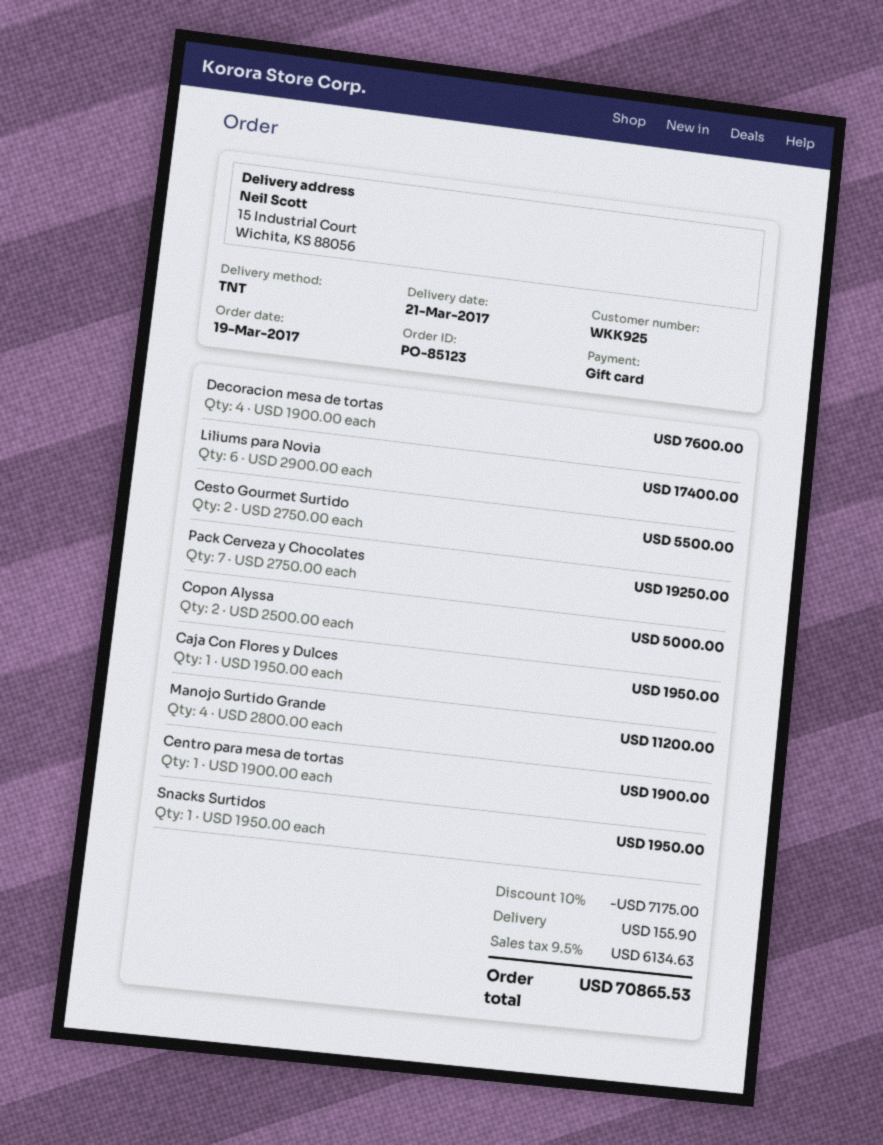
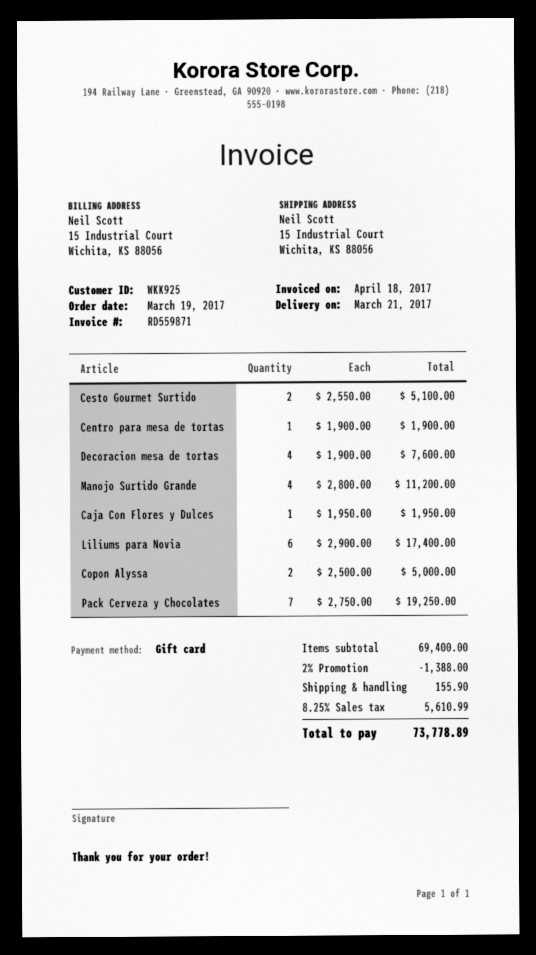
Cesto Gourmet Surtido: 2 x 2750.00 = 5500.00 -> 2 x 2550.00 = 5100.00
Snacks Surtidos: 1 x 1950.00 = 1950.00 -> none
discount: 10% = 7175.00 -> 2% = 1388.00
tax: 9.5% = 6134.63 -> 8.25% = 5610.99
total: 70865.53 -> 73778.89

